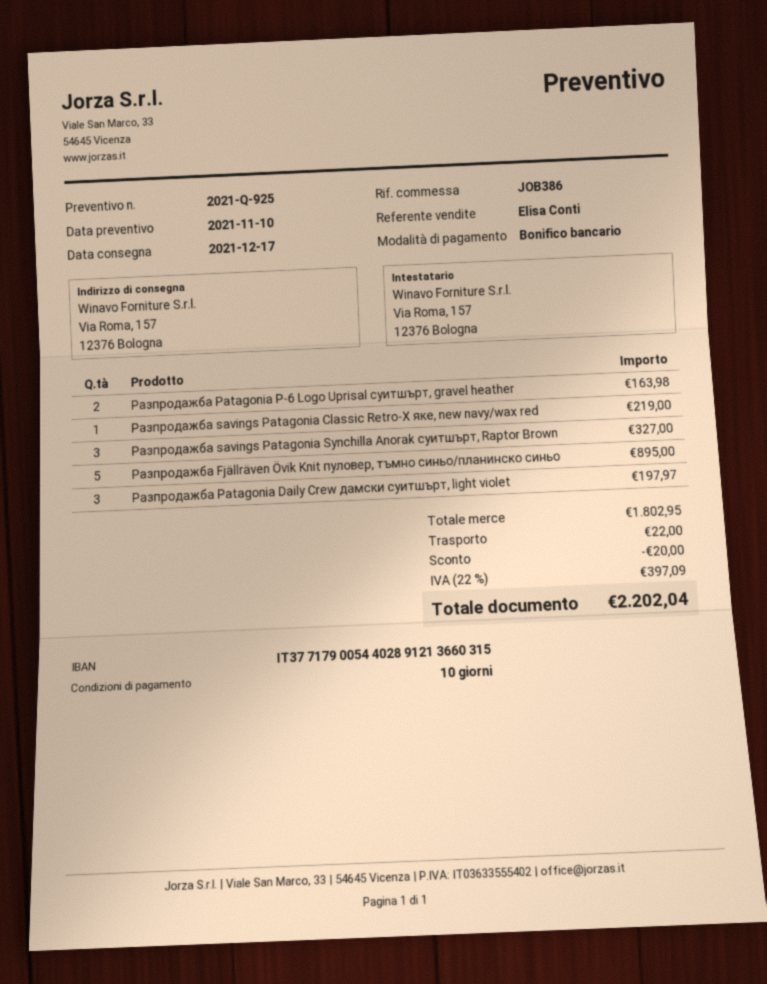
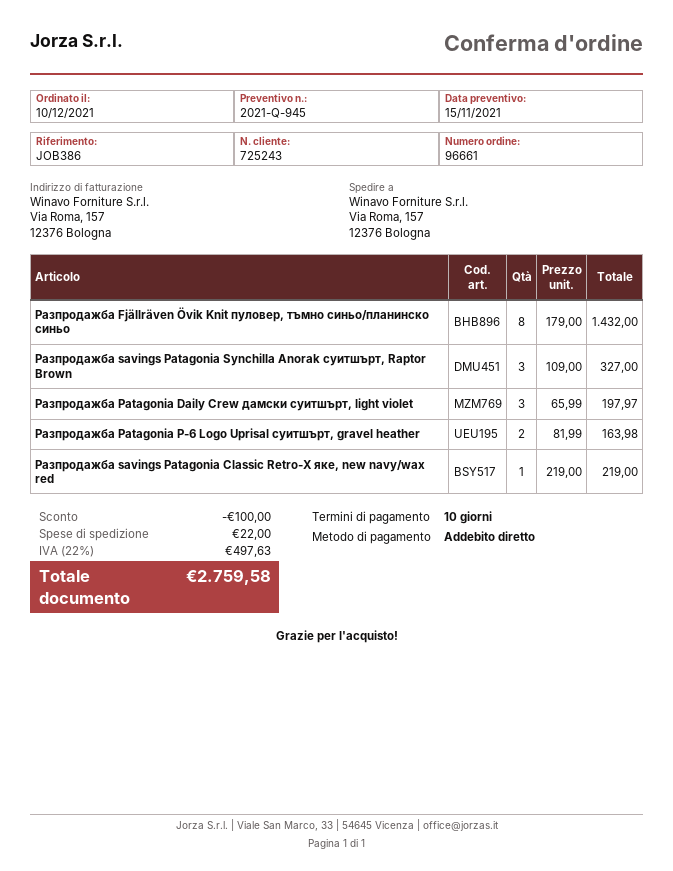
quote number: 2021-Q-925 -> 2021-Q-945
quote date: 2021-11-10 -> 2021-11-15
payment method: bank transfer -> direct debit
Разпродажба Fjällräven Övik Knit пуловер, тъмно синьо/планинско синьо: 5 for 895.00 -> 8 for 1432.00
discount: 20.00 -> 100.00
tax: 22% = 397.09 -> 22% = 497.63
total: 2202.04 -> 2759.58

